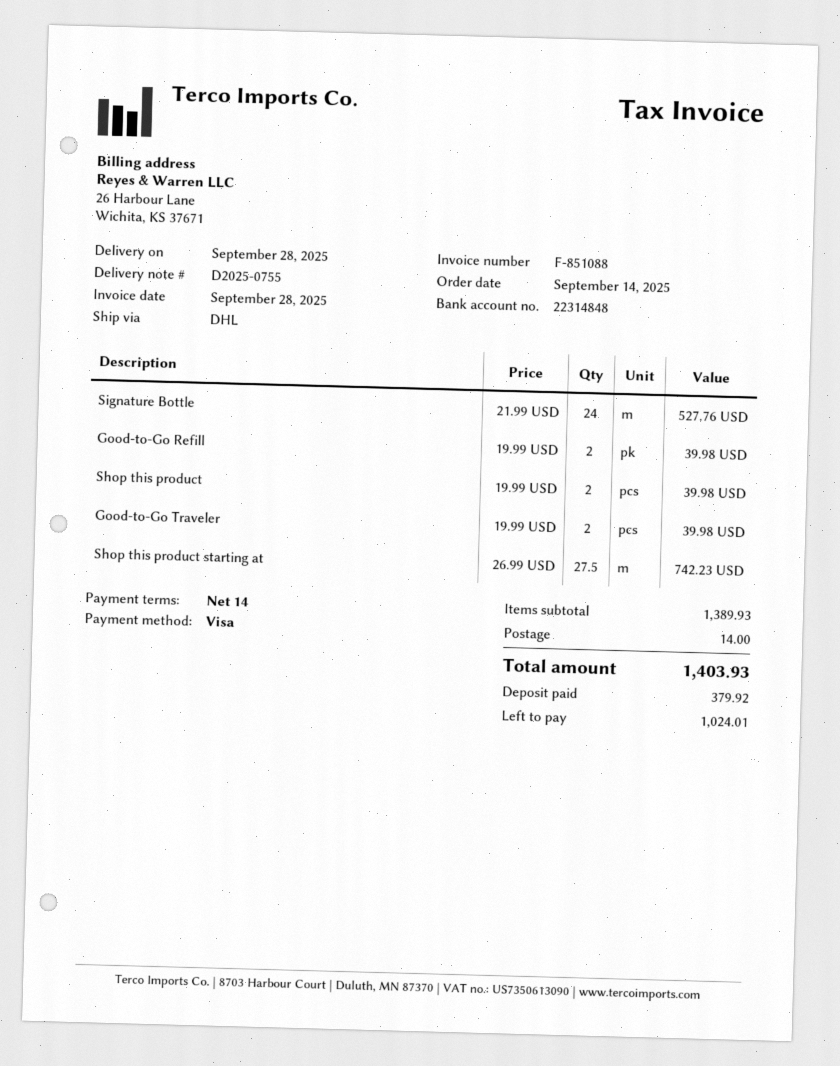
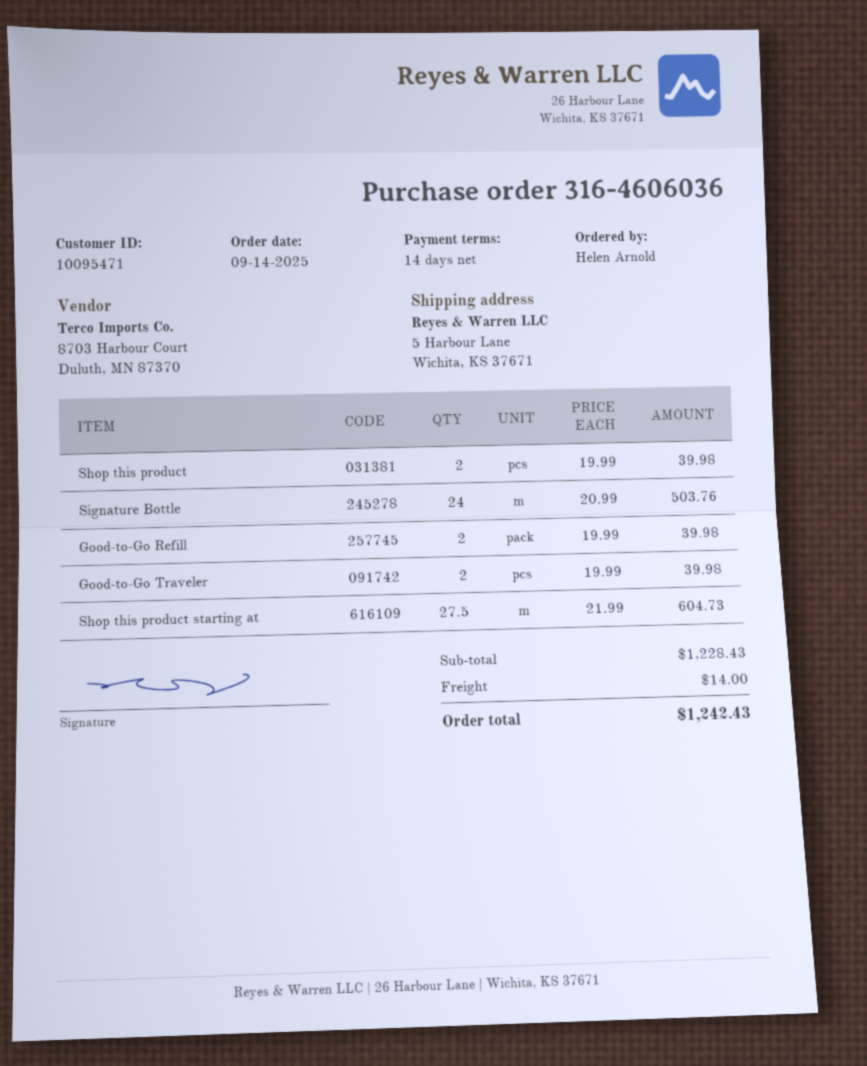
Signature Bottle: 24 x 21.99 = 527.76 -> 24 x 20.99 = 503.76
Shop this product starting at: 27.5 x 26.99 = 742.23 -> 27.5 x 21.99 = 604.73
subtotal: 1389.93 -> 1228.43
total: 1403.93 -> 1242.43

